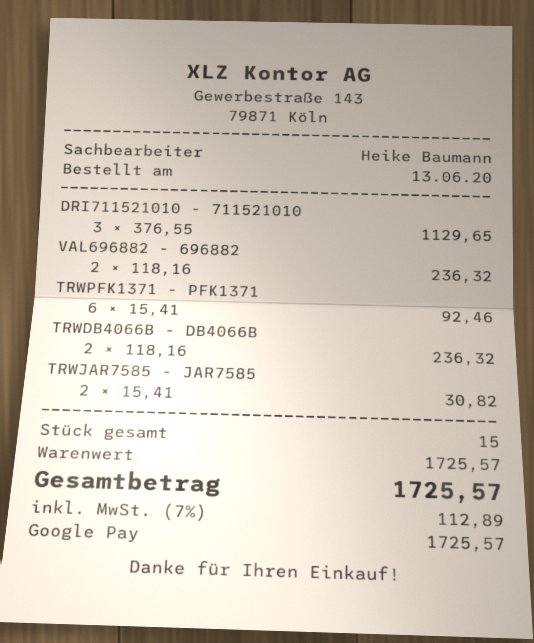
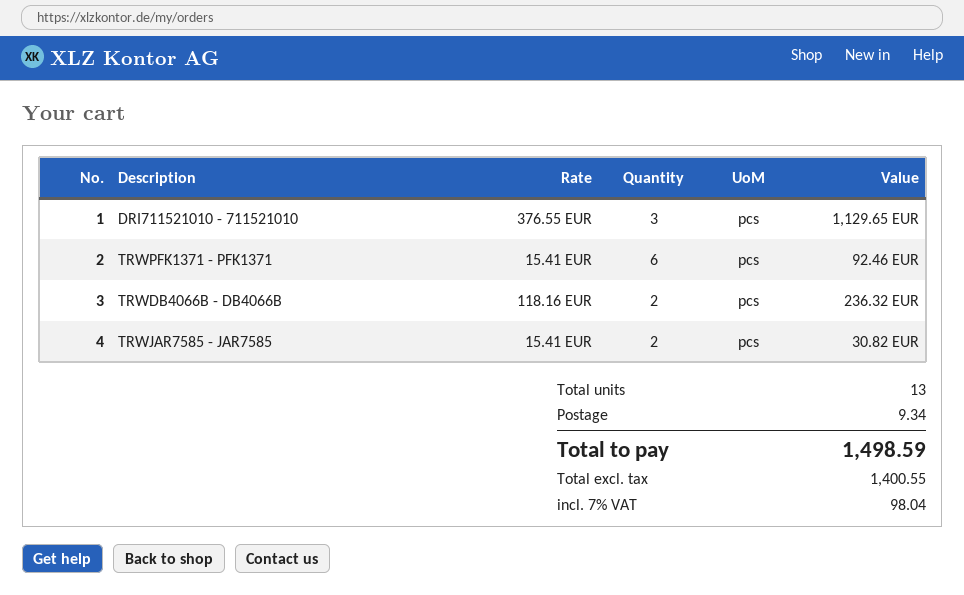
VAL696882 - 696882: 2 x 118.16 = 236.32 -> none
total quantity: 15 -> 13
shipping: none -> 9.34
tax: 7% = 112.89 -> 7% = 98.04
total: 1725.57 -> 1498.59

